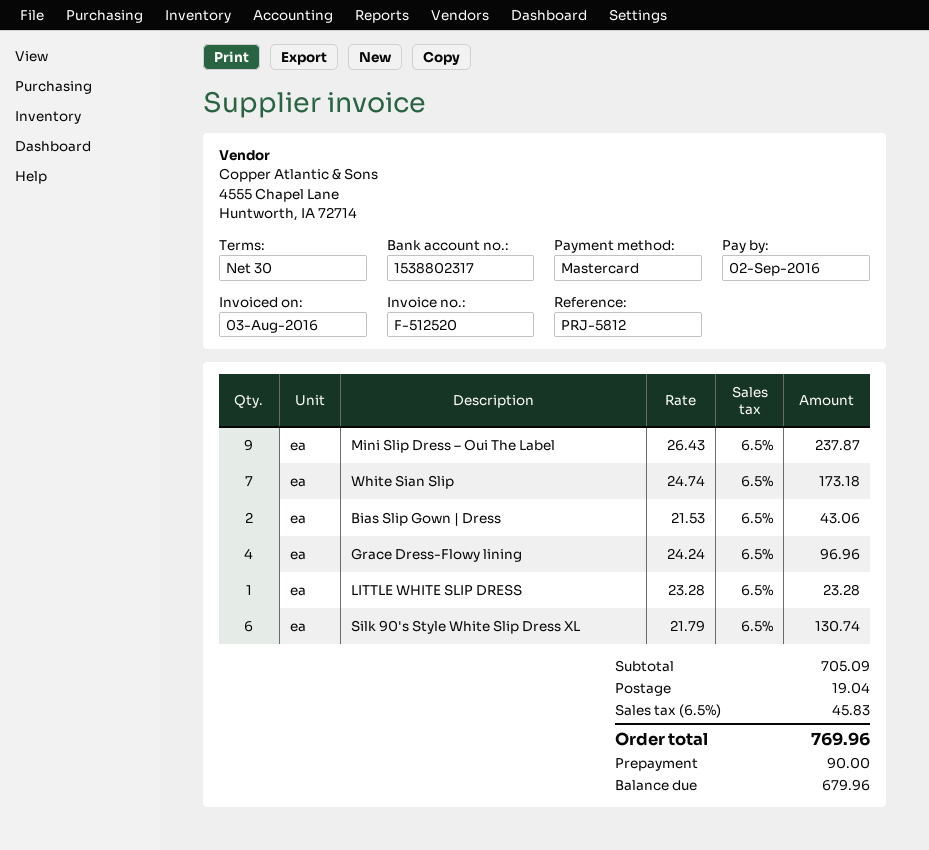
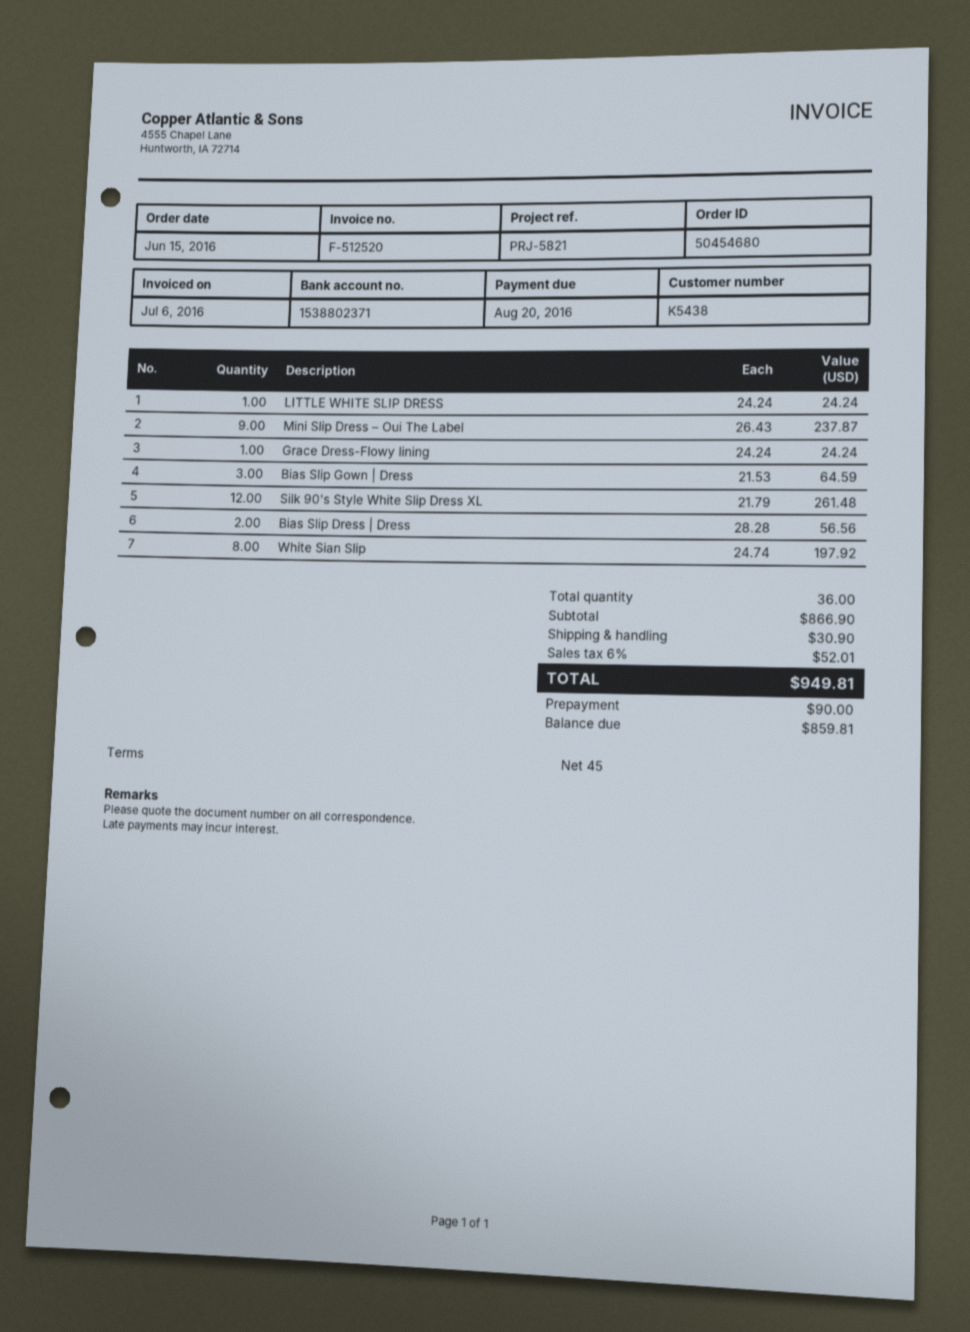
invoice date: 2016-08-03 -> 2016-07-06
payment terms: 30 days -> 45 days
due date: 2016-09-02 -> 2016-08-20
reference: PRJ-5812 -> PRJ-5821
bank account: 1538802317 -> 1538802371
White Sian Slip: 7 x 24.74 = 173.18 -> 8 x 24.74 = 197.92
Bias Slip Gown | Dress: 2 x 21.53 = 43.06 -> 3 x 21.53 = 64.59
Grace Dress-Flowy lining: 4 x 24.24 = 96.96 -> 1 x 24.24 = 24.24
LITTLE WHITE SLIP DRESS: 1 x 23.28 = 23.28 -> 1 x 24.24 = 24.24
Silk 90's Style White Slip Dress XL: 6 x 21.79 = 130.74 -> 12 x 21.79 = 261.48
Bias Slip Dress | Dress: none -> 2 x 28.28 = 56.56
subtotal: 705.09 -> 866.90
shipping: 19.04 -> 30.90
tax: 6.5% = 45.83 -> 6% = 52.01
total: 769.96 -> 949.81
balance: 679.96 -> 859.81

